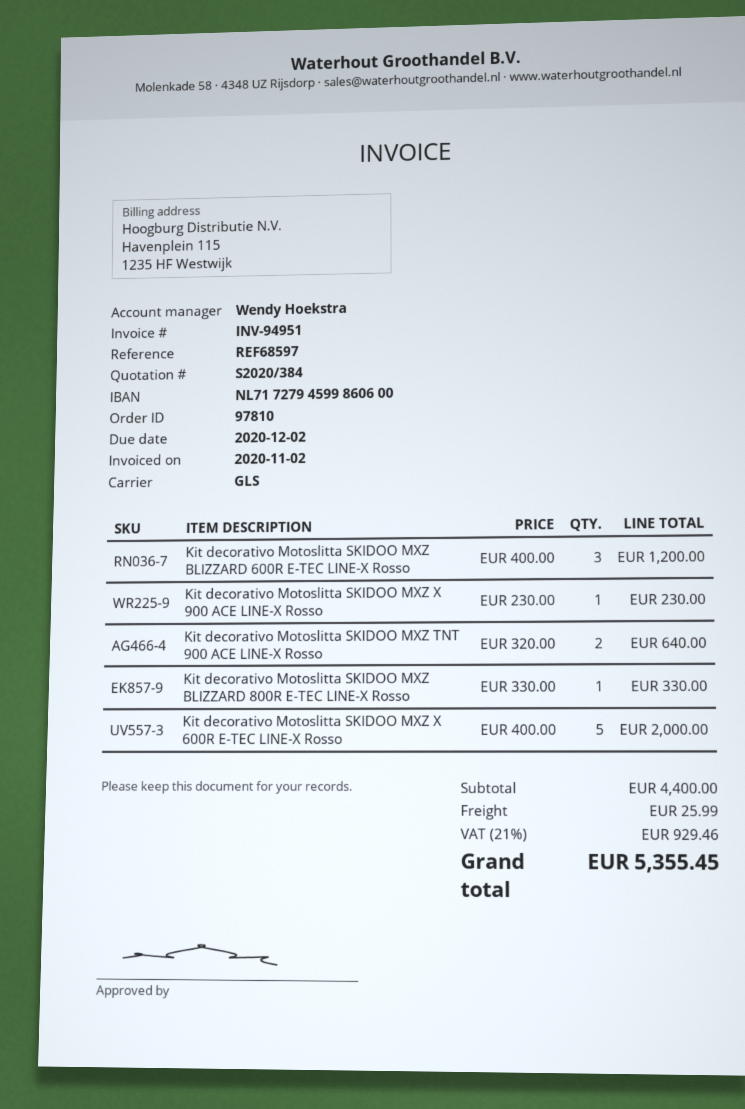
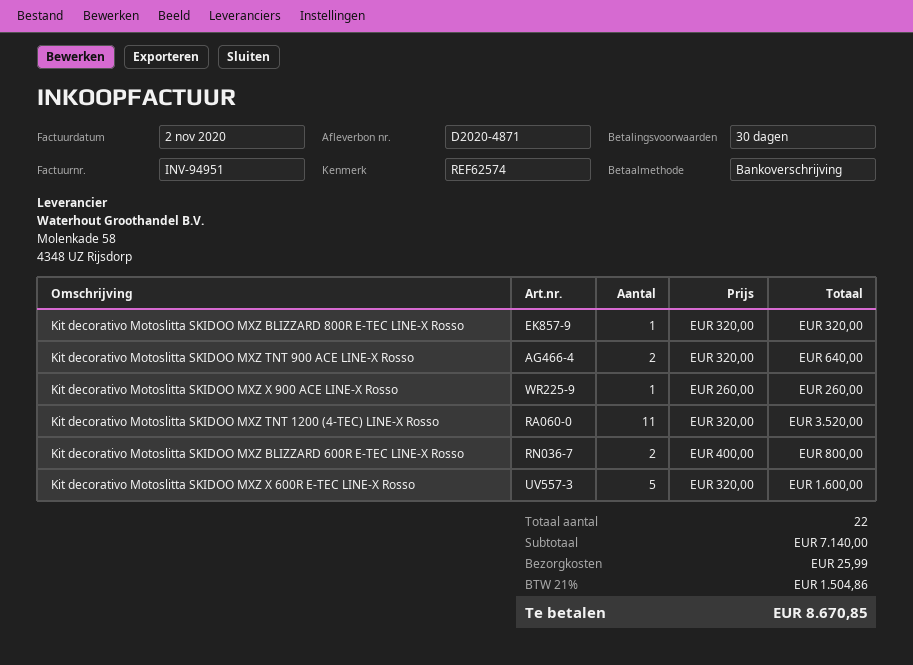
reference: REF68597 -> REF62574
Kit decorativo Motoslitta SKIDOO MXZ BLIZZARD 600R E-TEC LINE-X Rosso: 3 x 400.00 = 1200.00 -> 2 x 400.00 = 800.00
Kit decorativo Motoslitta SKIDOO MXZ X 900 ACE LINE-X Rosso: 1 x 230.00 = 230.00 -> 1 x 260.00 = 260.00
Kit decorativo Motoslitta SKIDOO MXZ BLIZZARD 800R E-TEC LINE-X Rosso: 1 x 330.00 = 330.00 -> 1 x 320.00 = 320.00
Kit decorativo Motoslitta SKIDOO MXZ X 600R E-TEC LINE-X Rosso: 5 x 400.00 = 2000.00 -> 5 x 320.00 = 1600.00
Kit decorativo Motoslitta SKIDOO MXZ TNT 1200 (4-TEC) LINE-X Rosso: none -> 11 x 320.00 = 3520.00
subtotal: 4400.00 -> 7140.00
tax: 21% = 929.46 -> 21% = 1504.86
total: 5355.45 -> 8670.85

